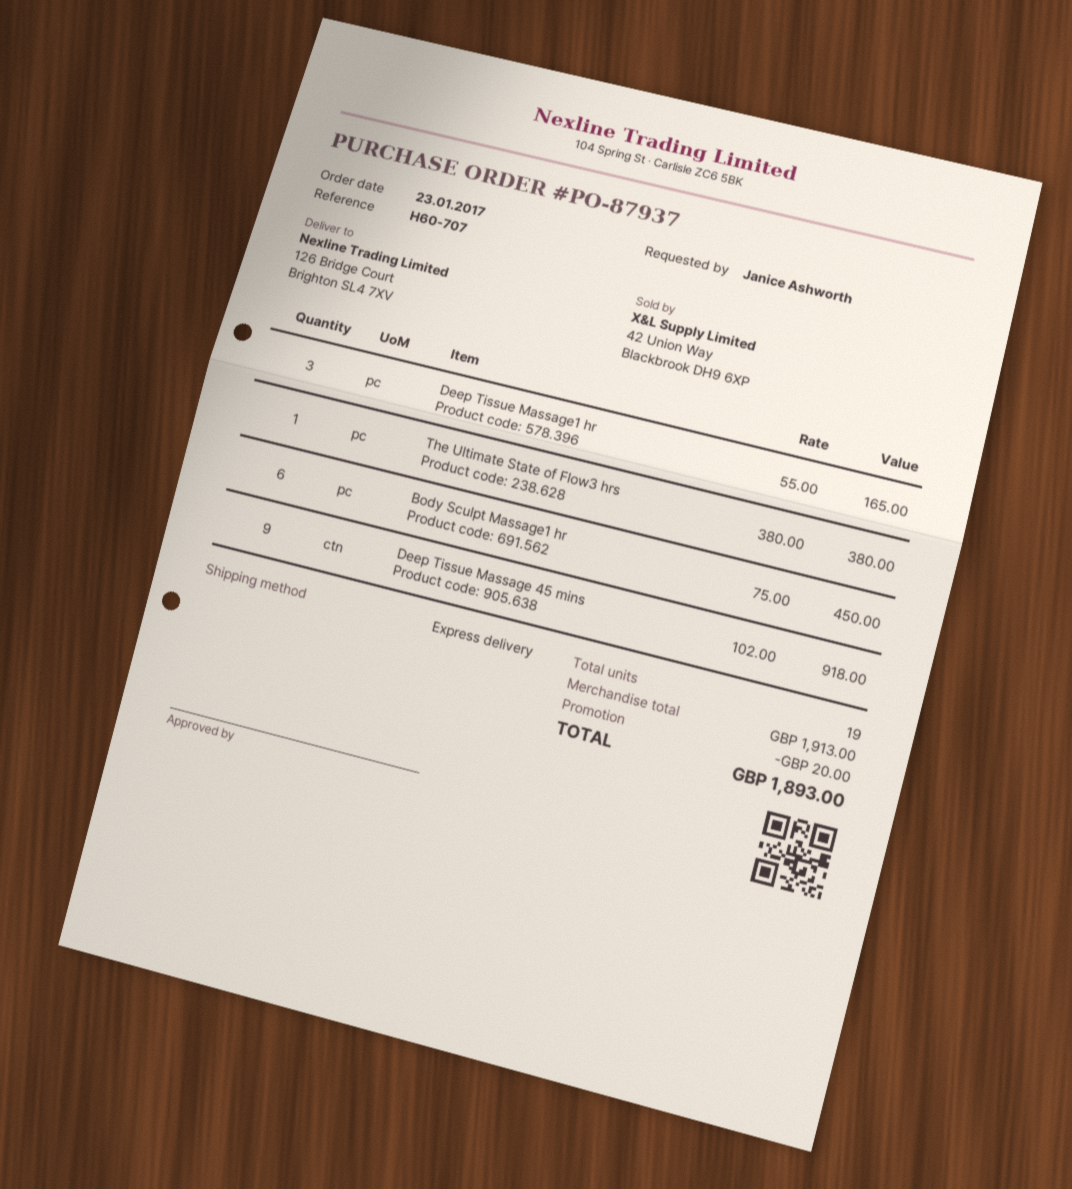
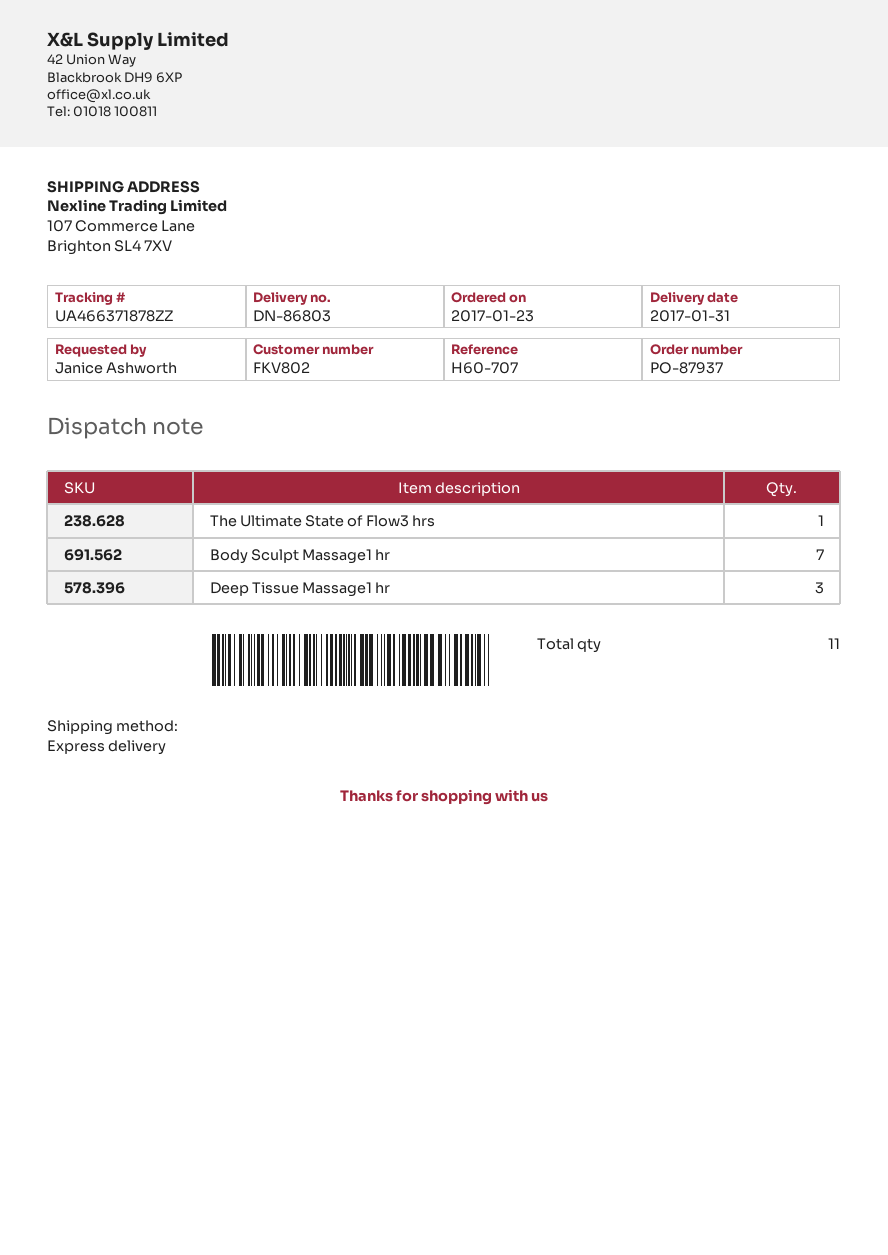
ship to: 126 Bridge Court, Brighton SL4 7XV -> 107 Commerce Lane, Brighton SL4 7XV
Body Sculpt Massage1 hr: 6 -> 7
Deep Tissue Massage 45 mins: 9 -> none
total quantity: 19 -> 11

